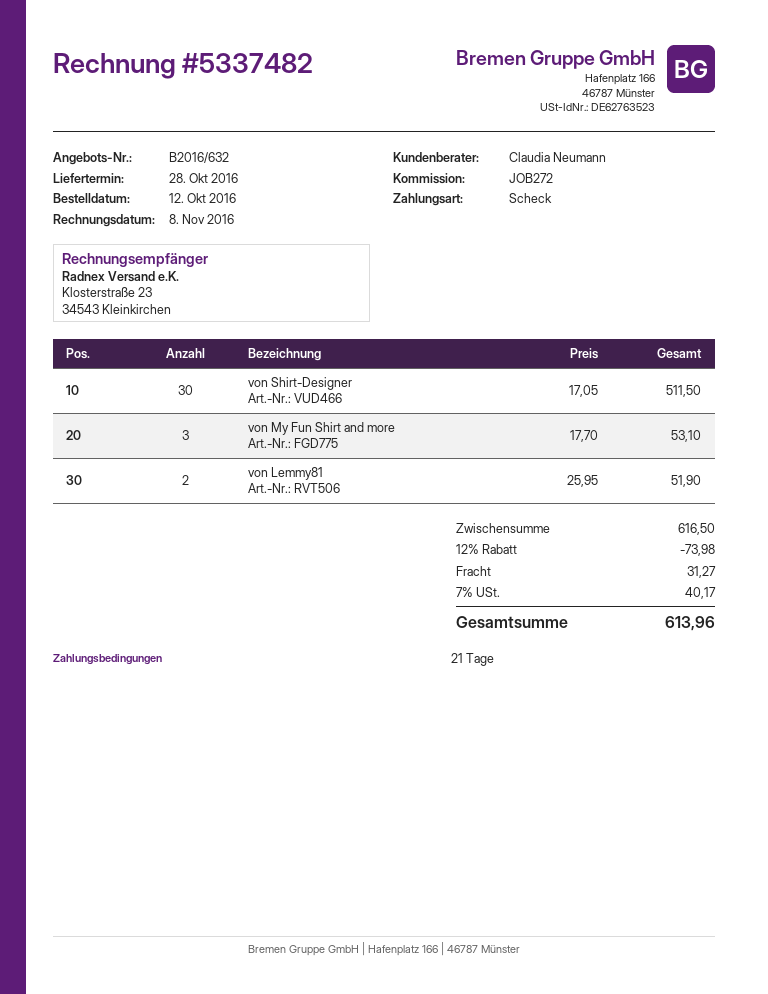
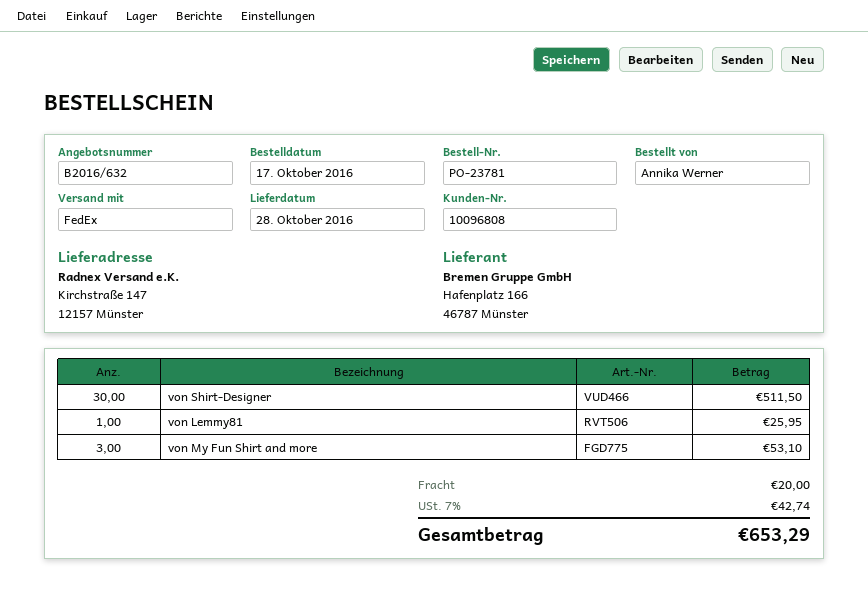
order date: 2016-10-12 -> 2016-10-17
von Lemmy81: 2 for 51.90 -> 1 for 25.95
discount: 12% = 73.98 -> none
shipping: 31.27 -> 20.00
tax: 7% = 40.17 -> 7% = 42.74
total: 613.96 -> 653.29

